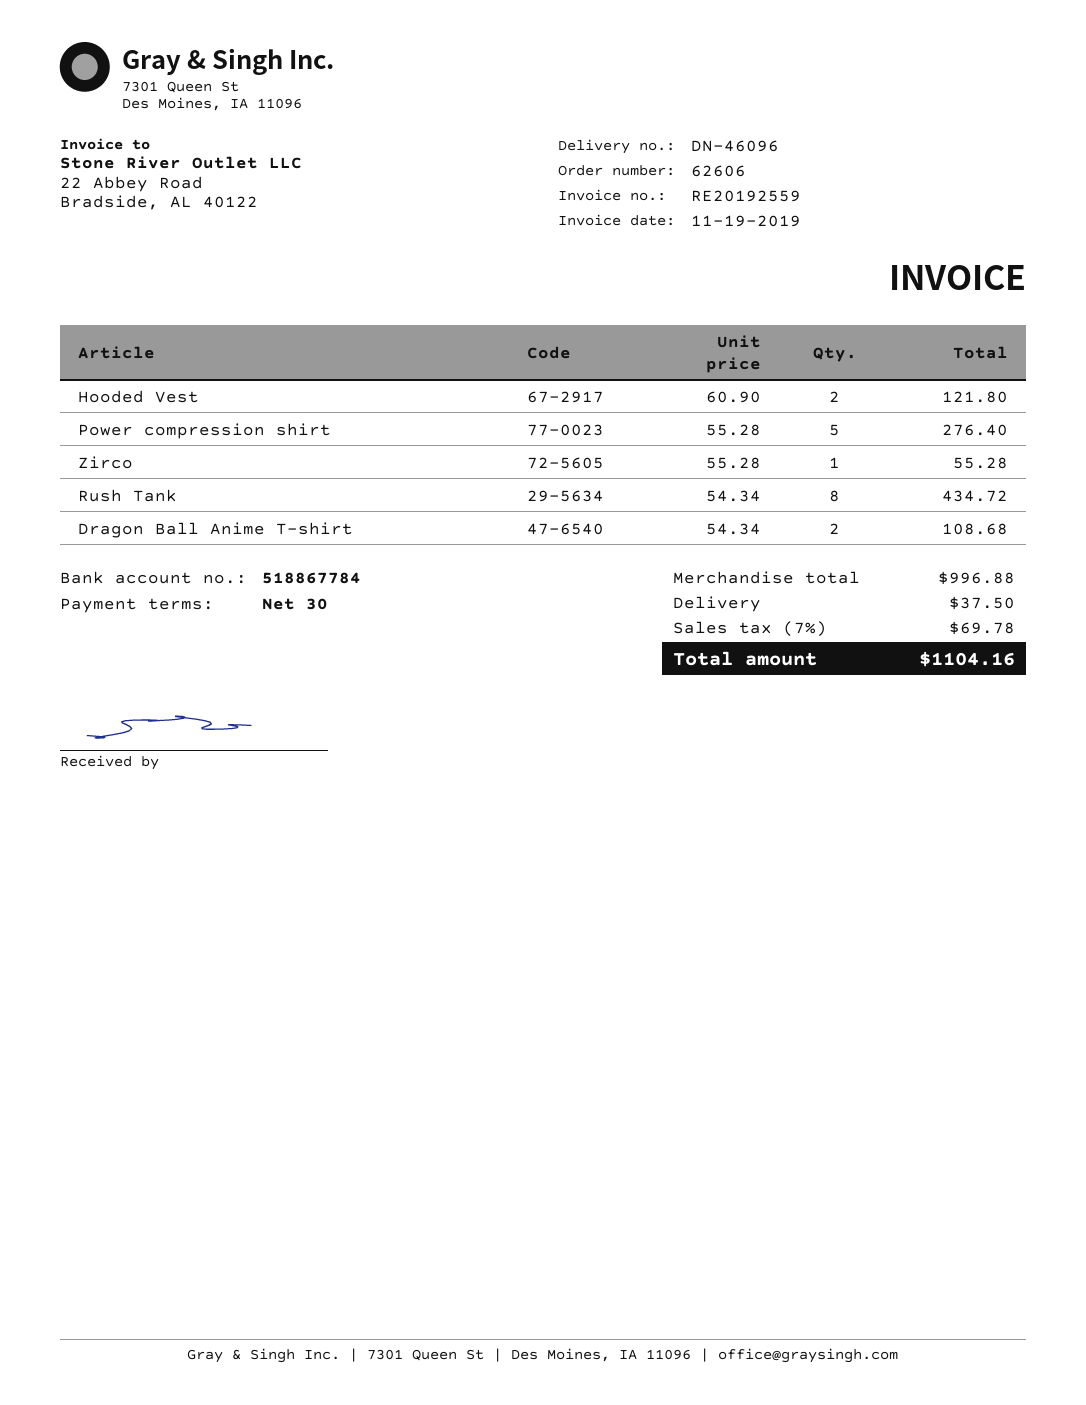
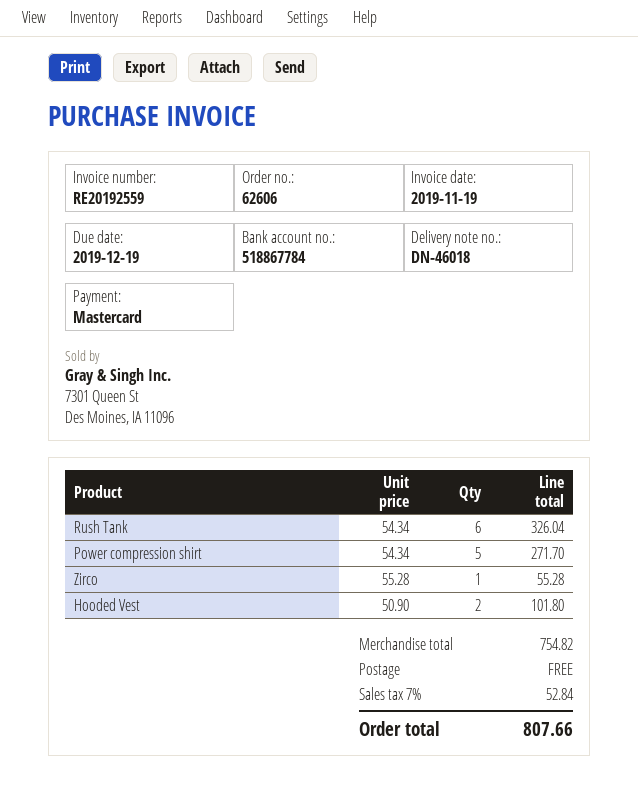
delivery note number: DN-46096 -> DN-46018
Hooded Vest: 2 x 60.90 = 121.80 -> 2 x 50.90 = 101.80
Power compression shirt: 5 x 55.28 = 276.40 -> 5 x 54.34 = 271.70
Rush Tank: 8 x 54.34 = 434.72 -> 6 x 54.34 = 326.04
Dragon Ball Anime T-shirt: 2 x 54.34 = 108.68 -> none
subtotal: 996.88 -> 754.82
shipping: 37.50 -> 0.00
tax: 7% = 69.78 -> 7% = 52.84
total: 1104.16 -> 807.66

